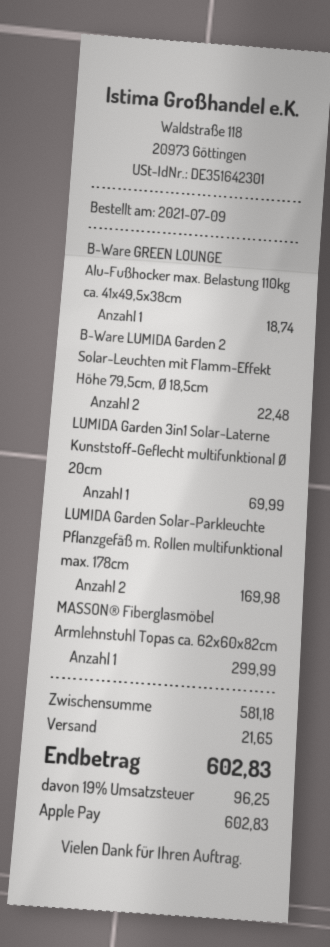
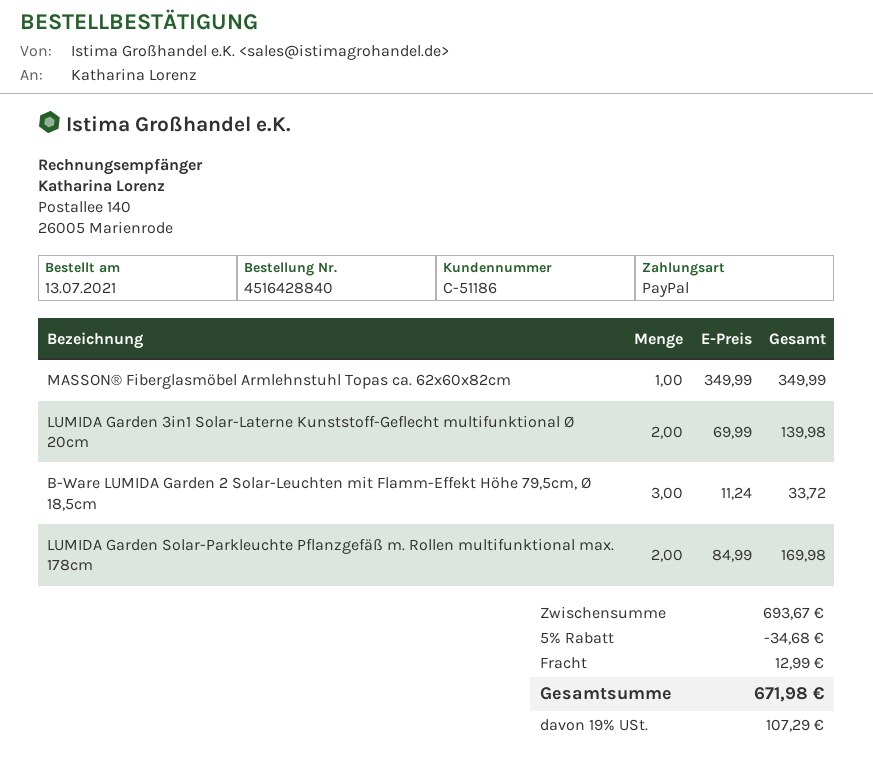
order date: 2021-07-09 -> 2021-07-13
payment method: Apple Pay -> PayPal
B-Ware GREEN LOUNGE Alu-Fußhocker max. Belastung 110kg ca. 41x49,5x38cm: 1 for 18.74 -> none
B-Ware LUMIDA Garden 2 Solar-Leuchten mit Flamm-Effekt Höhe 79,5cm, Ø 18,5cm: 2 for 22.48 -> 3 for 33.72
LUMIDA Garden 3in1 Solar-Laterne Kunststoff-Geflecht multifunktional Ø 20cm: 1 for 69.99 -> 2 for 139.98
MASSON® Fiberglasmöbel Armlehnstuhl Topas ca. 62x60x82cm: 1 for 299.99 -> 1 for 349.99
subtotal: 581.18 -> 693.67
discount: none -> 5% = 34.68
shipping: 21.65 -> 12.99
tax: 19% = 96.25 -> 19% = 107.29
total: 602.83 -> 671.98

